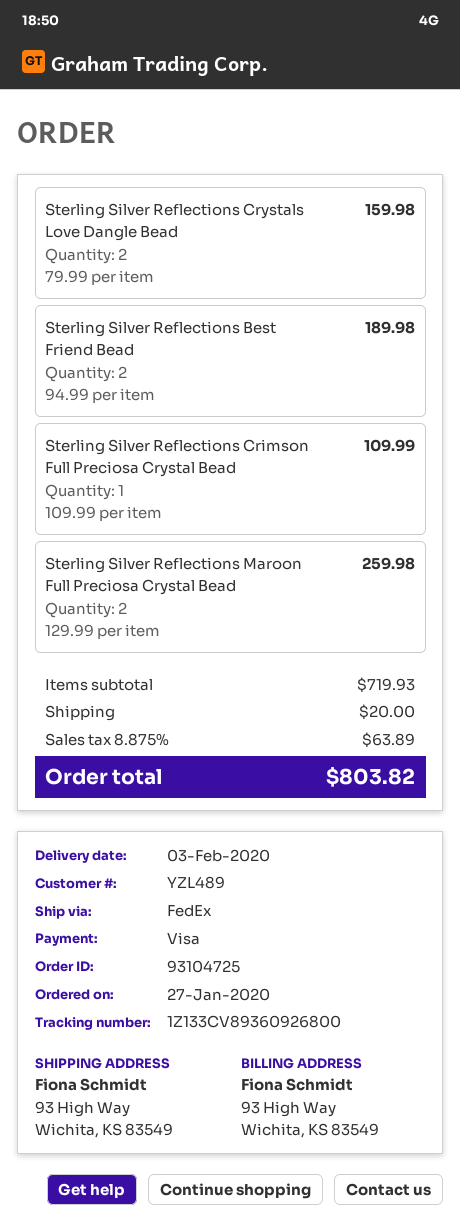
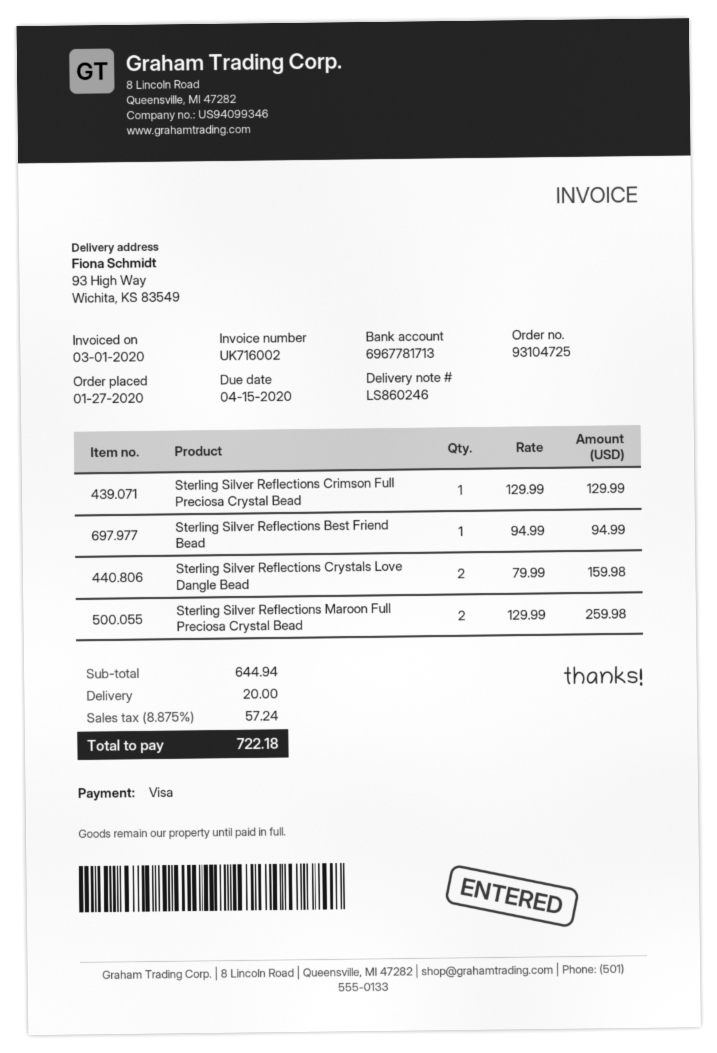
Sterling Silver Reflections Best Friend Bead: 2 x 94.99 = 189.98 -> 1 x 94.99 = 94.99
Sterling Silver Reflections Crimson Full Preciosa Crystal Bead: 1 x 109.99 = 109.99 -> 1 x 129.99 = 129.99
subtotal: 719.93 -> 644.94
tax: 8.875% = 63.89 -> 8.875% = 57.24
total: 803.82 -> 722.18

